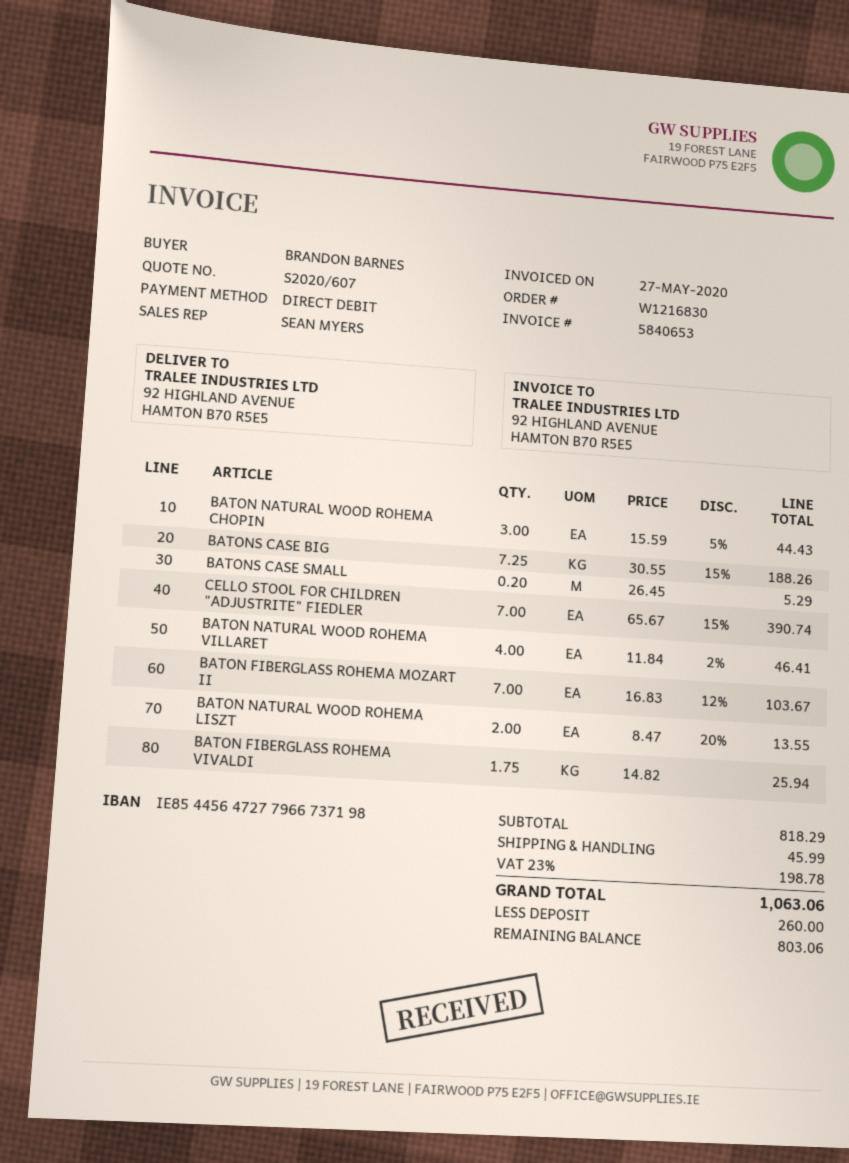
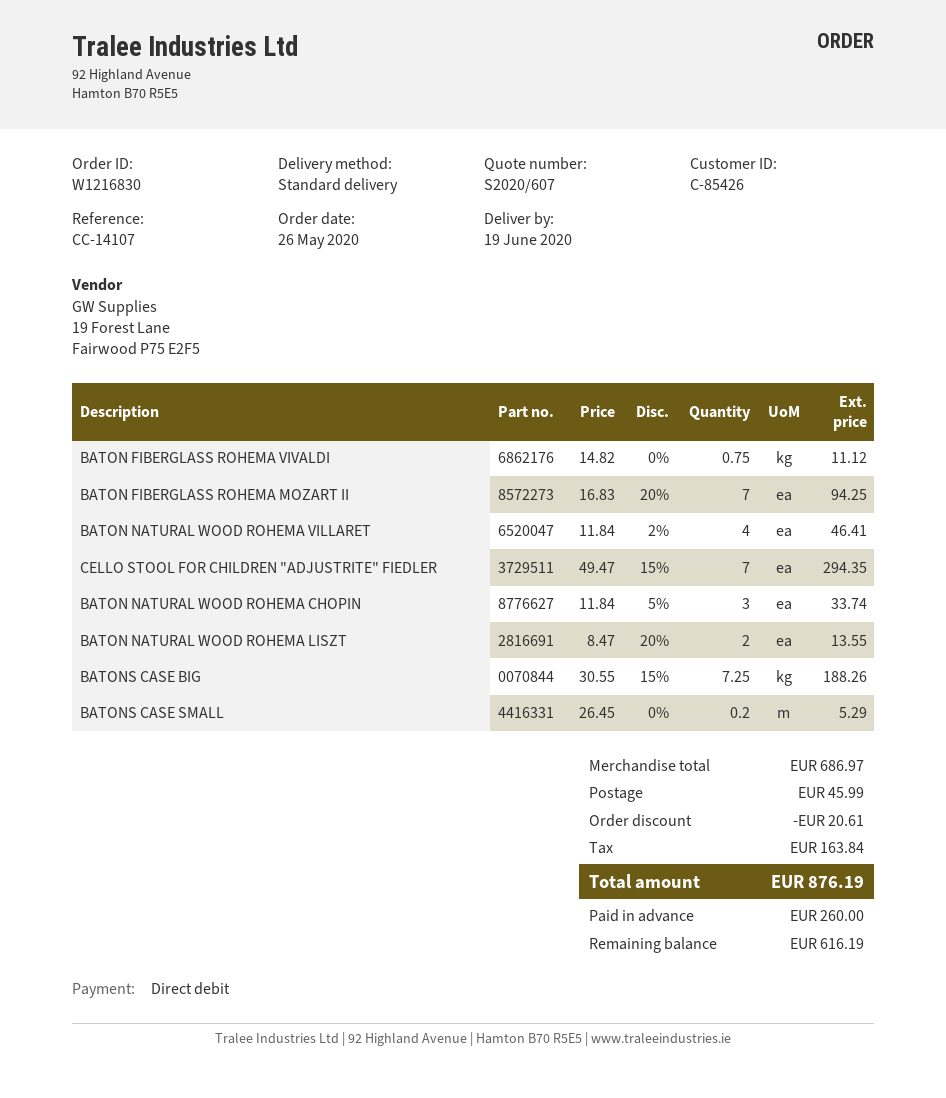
BATON NATURAL WOOD ROHEMA CHOPIN: 3 x 15.59 - 5% = 44.43 -> 3 x 11.84 - 5% = 33.74
CELLO STOOL FOR CHILDREN "ADJUSTRITE" FIEDLER: 7 x 65.67 - 15% = 390.74 -> 7 x 49.47 - 15% = 294.35
BATON FIBERGLASS ROHEMA MOZART II: 7 x 16.83 - 12% = 103.67 -> 7 x 16.83 - 20% = 94.25
BATON FIBERGLASS ROHEMA VIVALDI: 1.75 x 14.82 = 25.94 -> 0.75 x 14.82 = 11.12
subtotal: 818.29 -> 686.97
discount: none -> 20.61
tax: 198.78 -> 163.84
total: 1063.06 -> 876.19
balance: 803.06 -> 616.19

